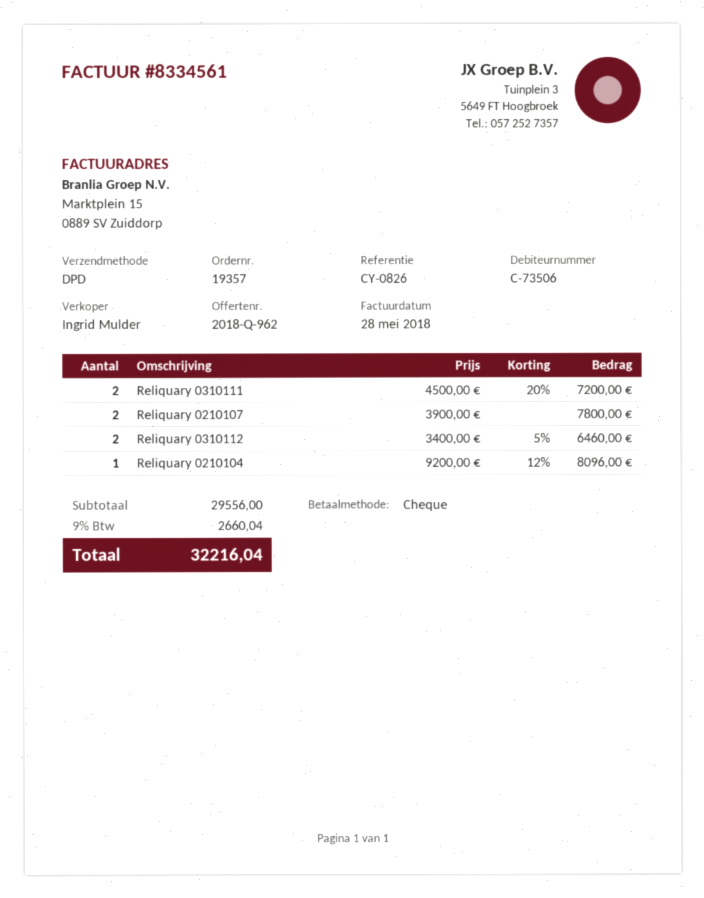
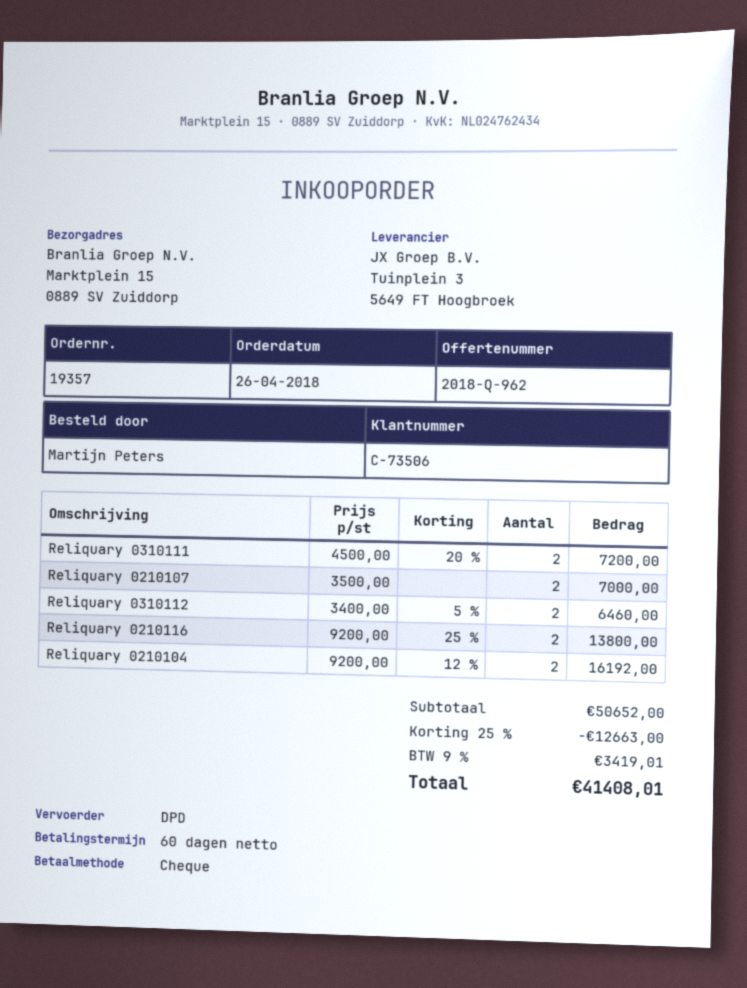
Reliquary 0210107: 2 x 3900.00 = 7800.00 -> 2 x 3500.00 = 7000.00
Reliquary 0210104: 1 x 9200.00 - 12% = 8096.00 -> 2 x 9200.00 - 12% = 16192.00
Reliquary 0210116: none -> 2 x 9200.00 - 25% = 13800.00
subtotal: 29556.00 -> 50652.00
discount: none -> 25% = 12663.00
tax: 9% = 2660.04 -> 9% = 3419.01
total: 32216.04 -> 41408.01

